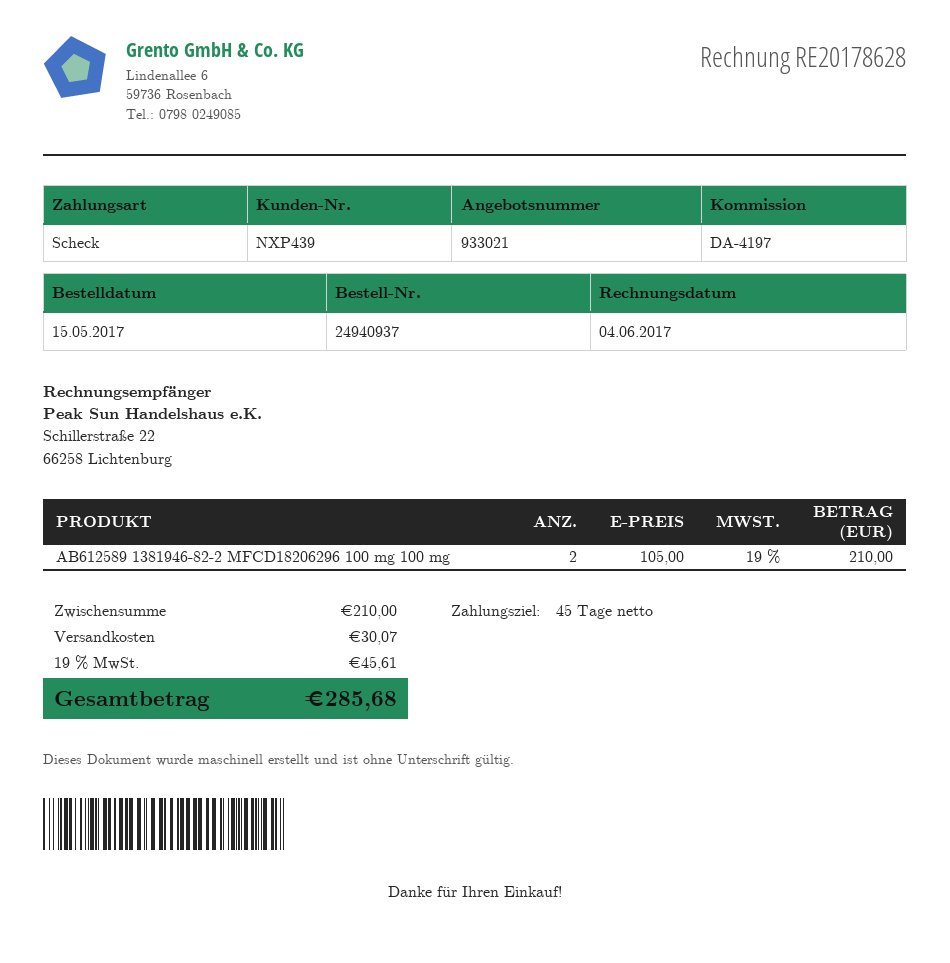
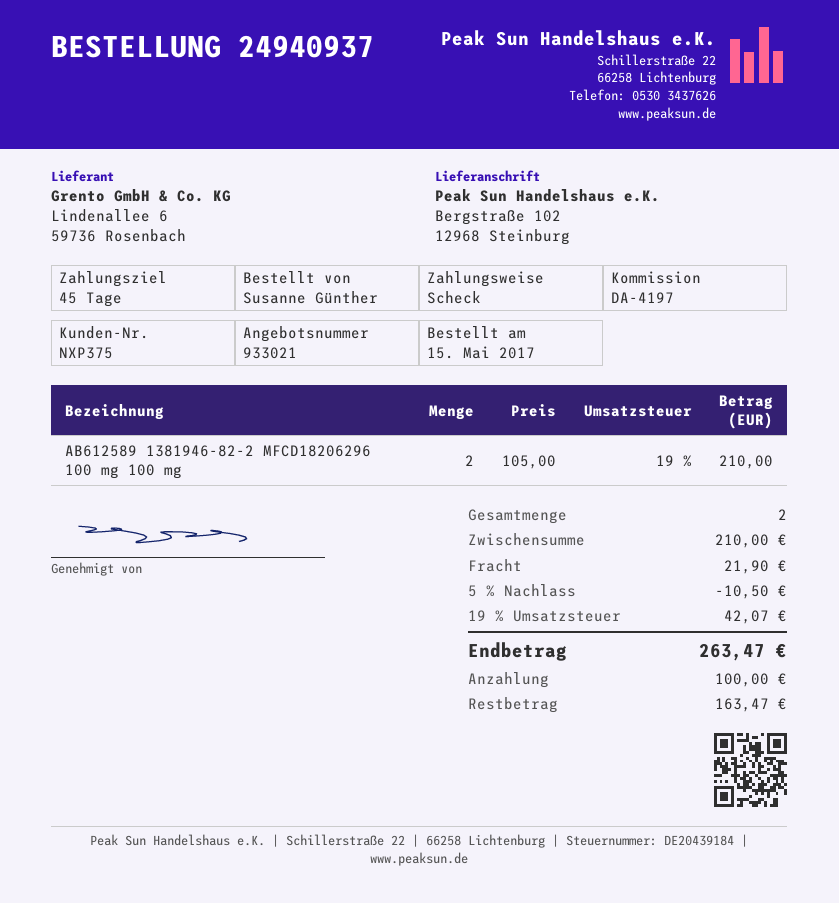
customer number: NXP439 -> NXP375
discount: none -> 5% = 10.50
shipping: 30.07 -> 21.90
tax: 19% = 45.61 -> 19% = 42.07
total: 285.68 -> 263.47

